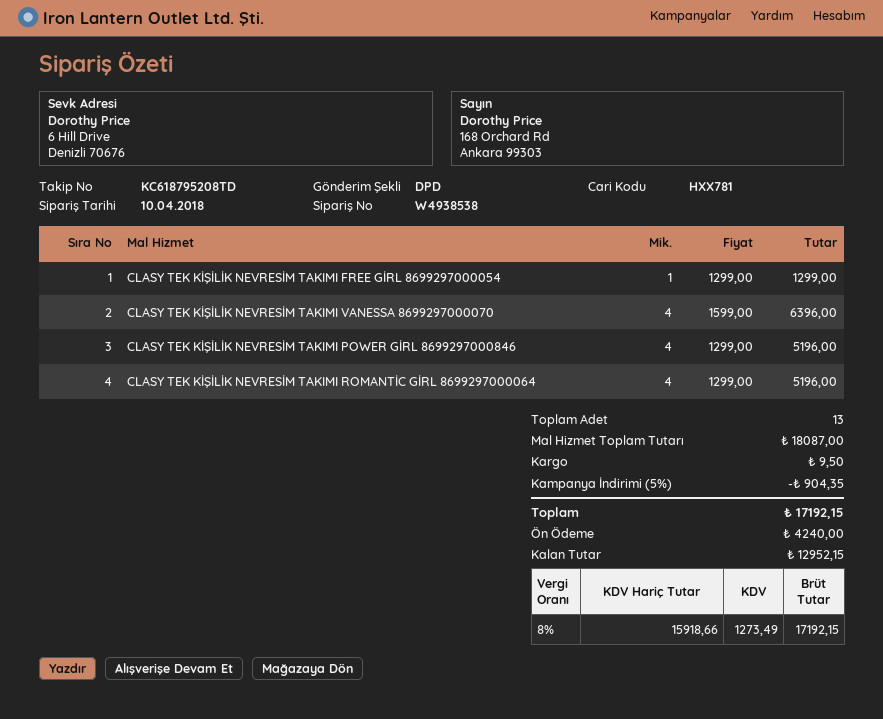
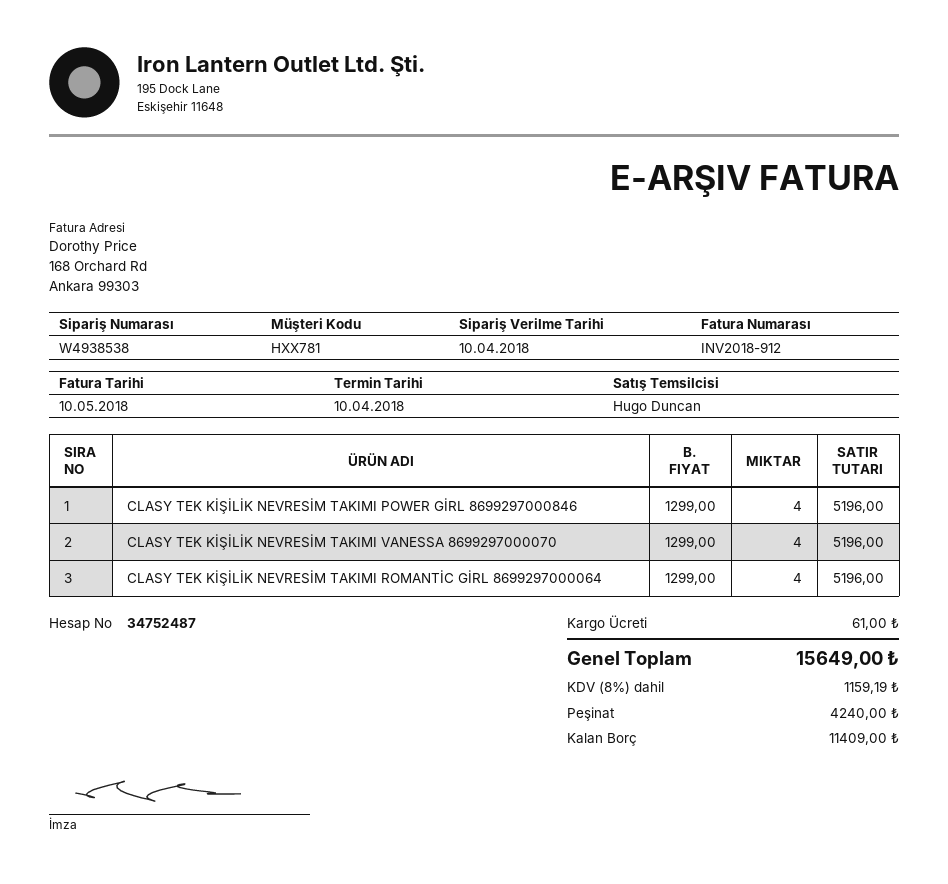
CLASY TEK KİŞİLİK NEVRESİM TAKIMI FREE GİRL 8699297000054: 1 x 1299.00 = 1299.00 -> none
CLASY TEK KİŞİLİK NEVRESİM TAKIMI VANESSA 8699297000070: 4 x 1599.00 = 6396.00 -> 4 x 1299.00 = 5196.00
discount: 5% = 904.35 -> none
shipping: 9.50 -> 61.00
tax: 8% = 1273.49 -> 8% = 1159.19
total: 17192.15 -> 15649.00
balance: 12952.15 -> 11409.00

